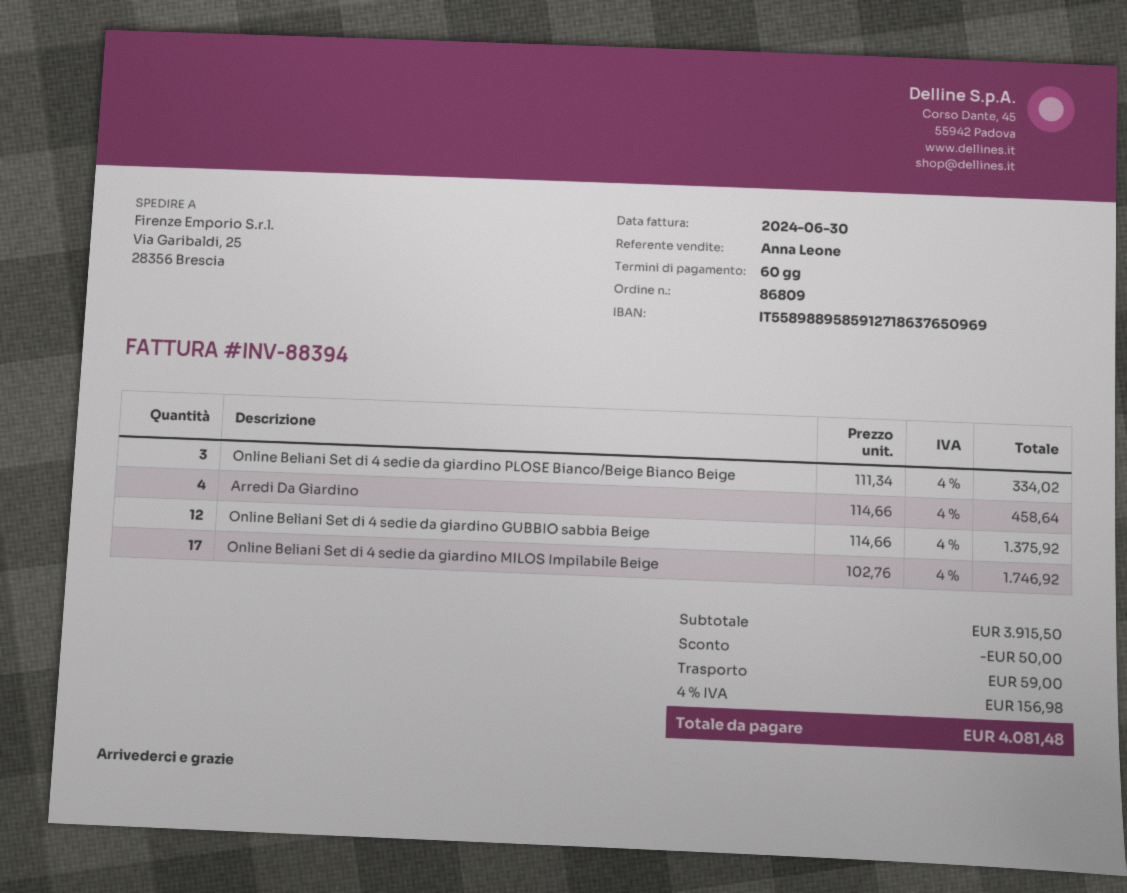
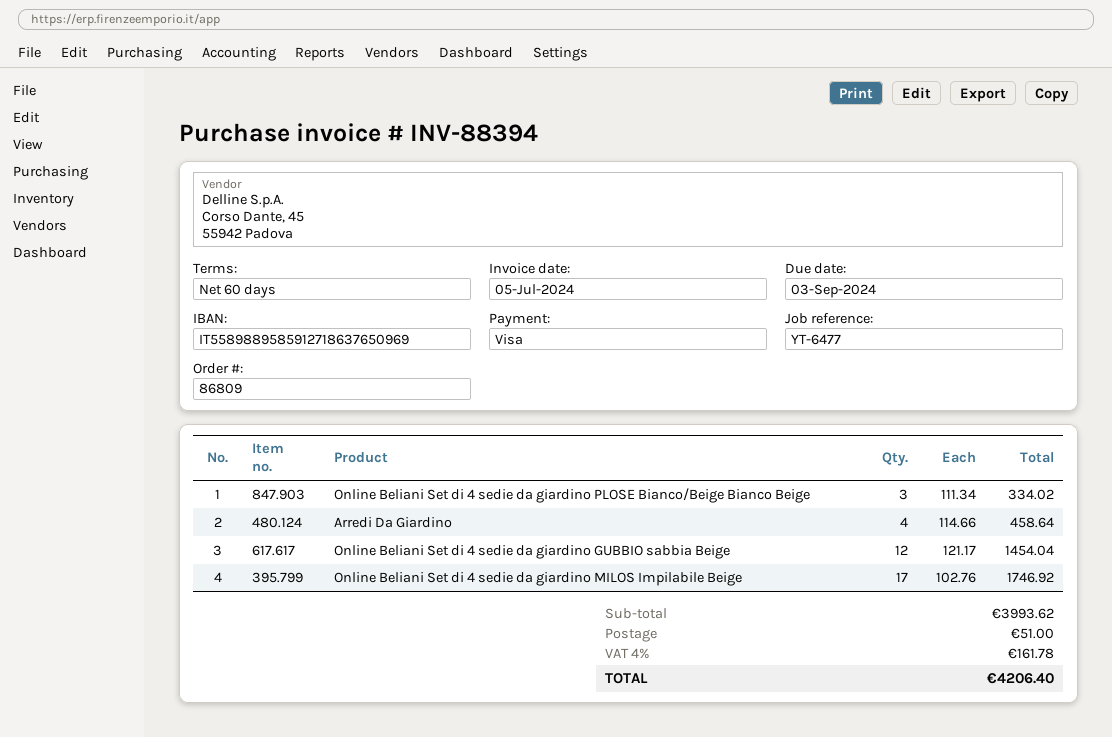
invoice date: 2024-06-30 -> 2024-07-05
Online Beliani Set di 4 sedie da giardino GUBBIO sabbia Beige: 12 x 114.66 = 1375.92 -> 12 x 121.17 = 1454.04
subtotal: 3915.50 -> 3993.62
discount: 50.00 -> none
shipping: 59.00 -> 51.00
tax: 4% = 156.98 -> 4% = 161.78
total: 4081.48 -> 4206.40

